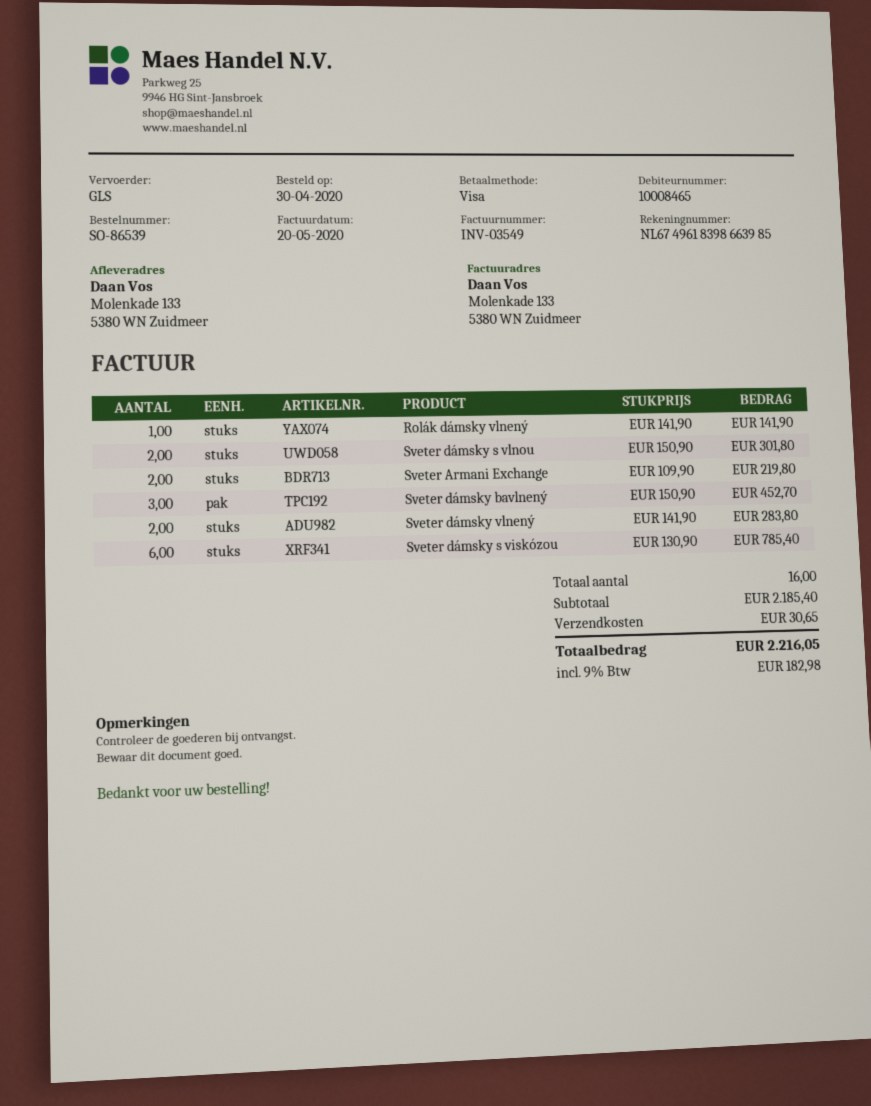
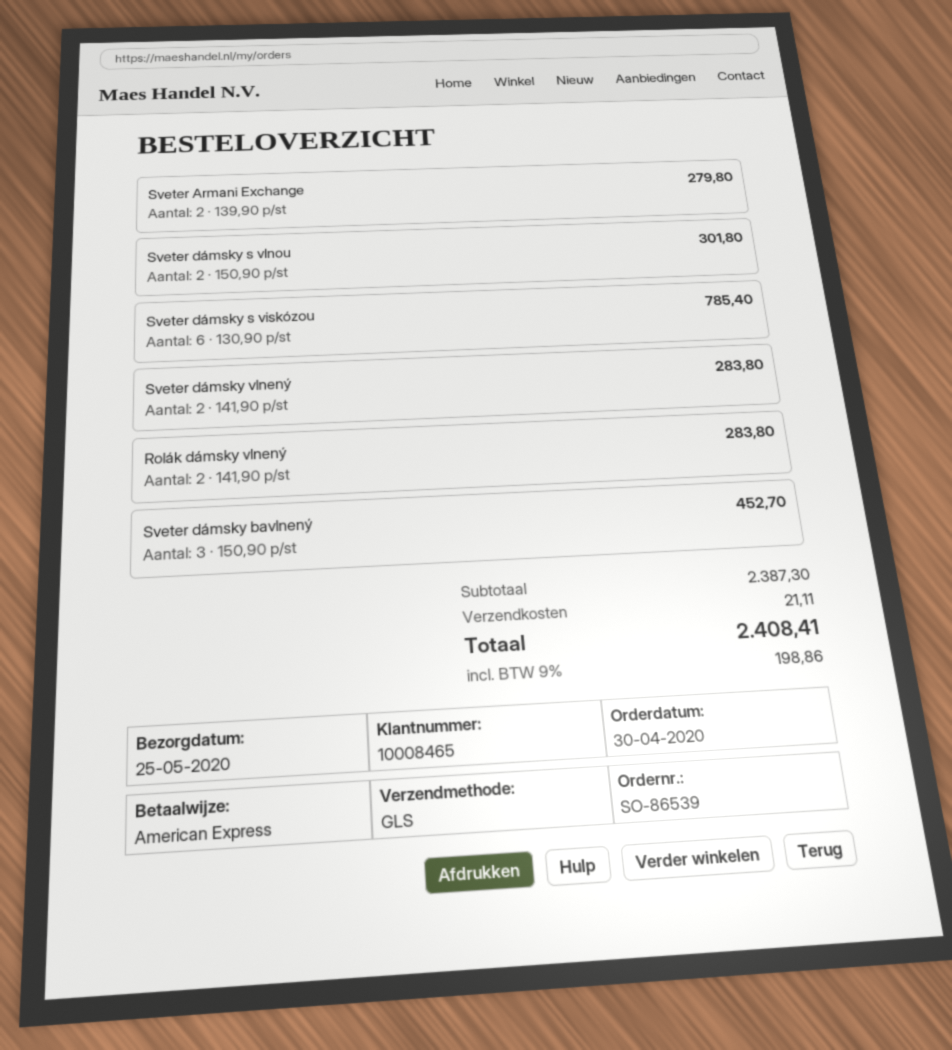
payment method: Visa -> American Express
Rolák dámsky vlnený: 1 x 141.90 = 141.90 -> 2 x 141.90 = 283.80
Sveter Armani Exchange: 2 x 109.90 = 219.80 -> 2 x 139.90 = 279.80
subtotal: 2185.40 -> 2387.30
shipping: 30.65 -> 21.11
tax: 9% = 182.98 -> 9% = 198.86
total: 2216.05 -> 2408.41

